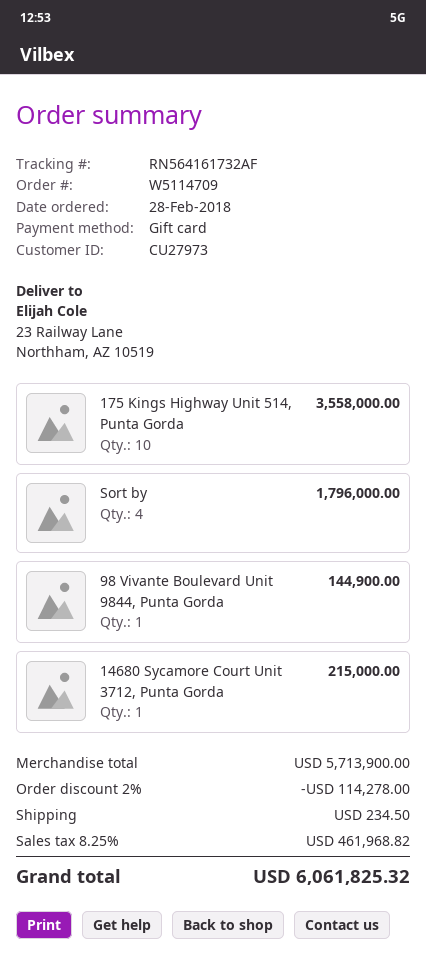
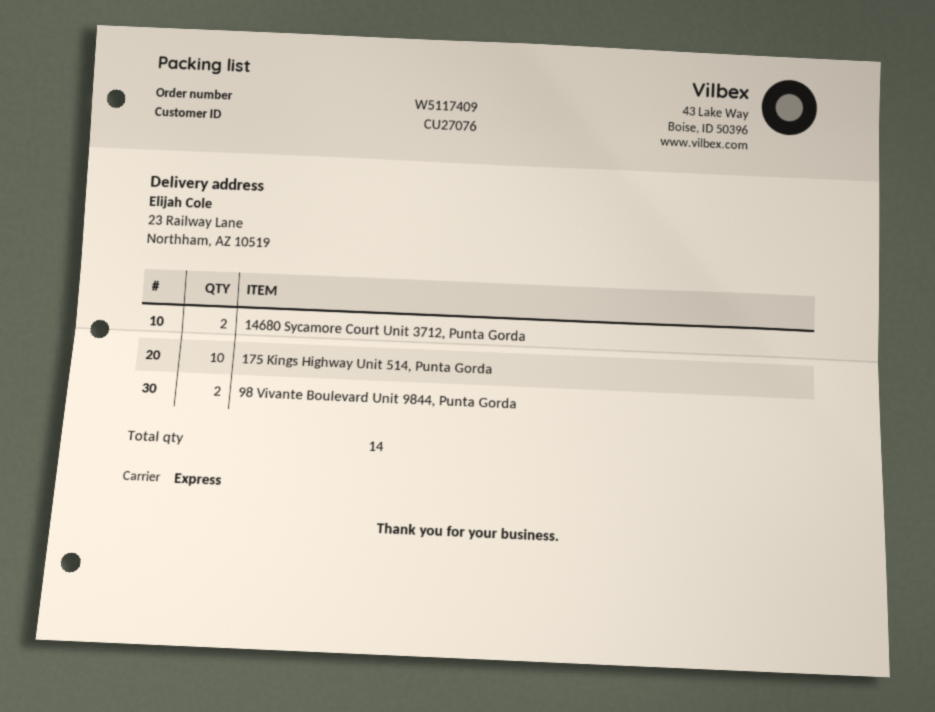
order number: W5114709 -> W5117409
customer number: CU27973 -> CU27076
Sort by: 4 -> none
98 Vivante Boulevard Unit 9844, Punta Gorda: 1 -> 2
14680 Sycamore Court Unit 3712, Punta Gorda: 1 -> 2

